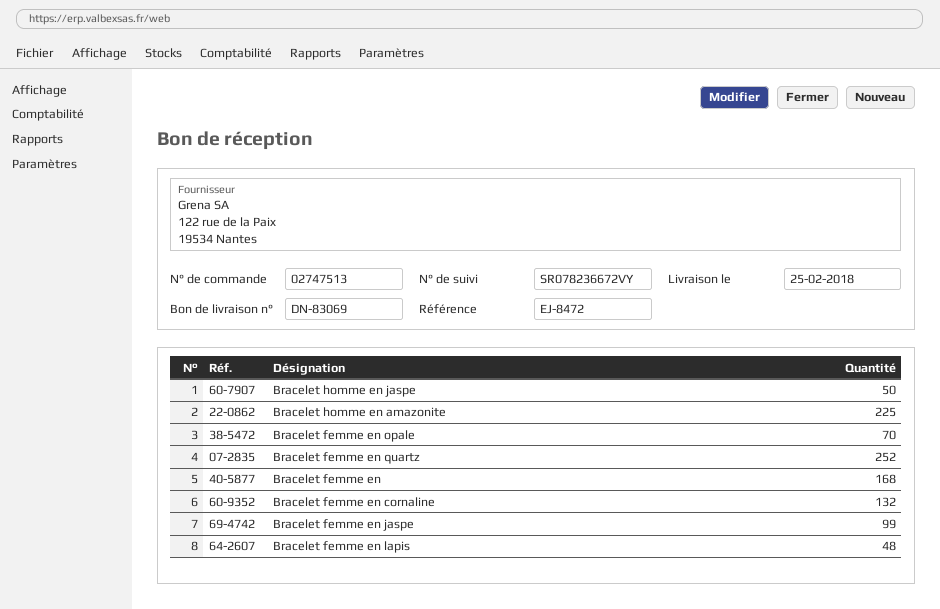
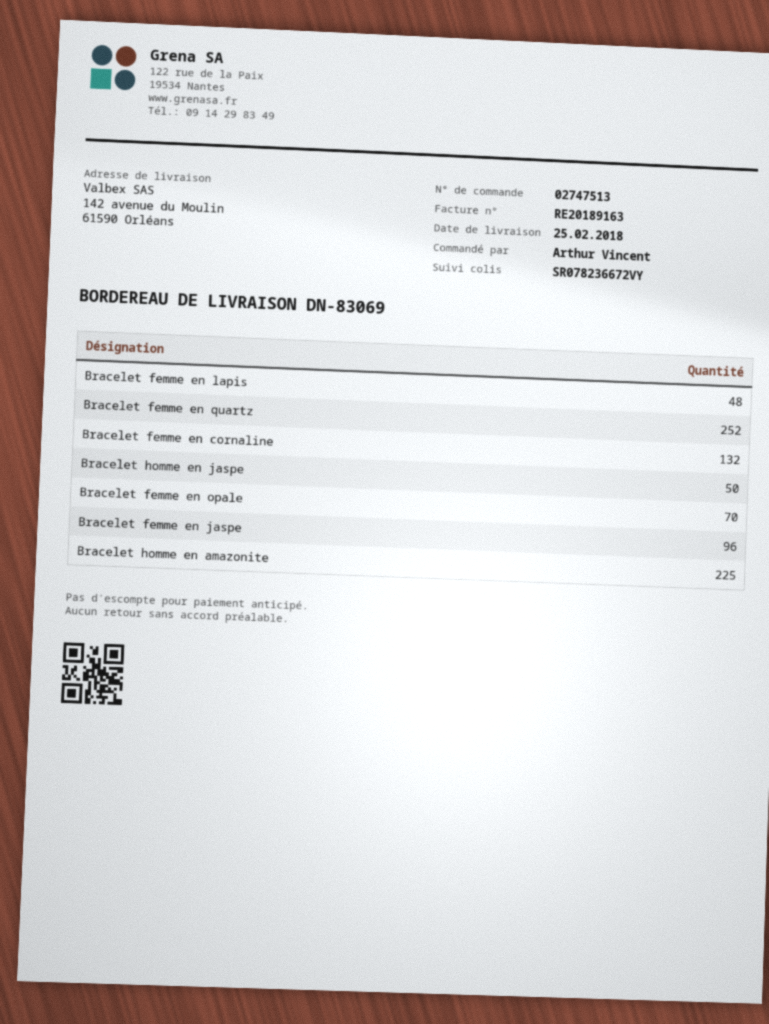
Bracelet femme en: 168 -> none
Bracelet femme en jaspe: 99 -> 96

